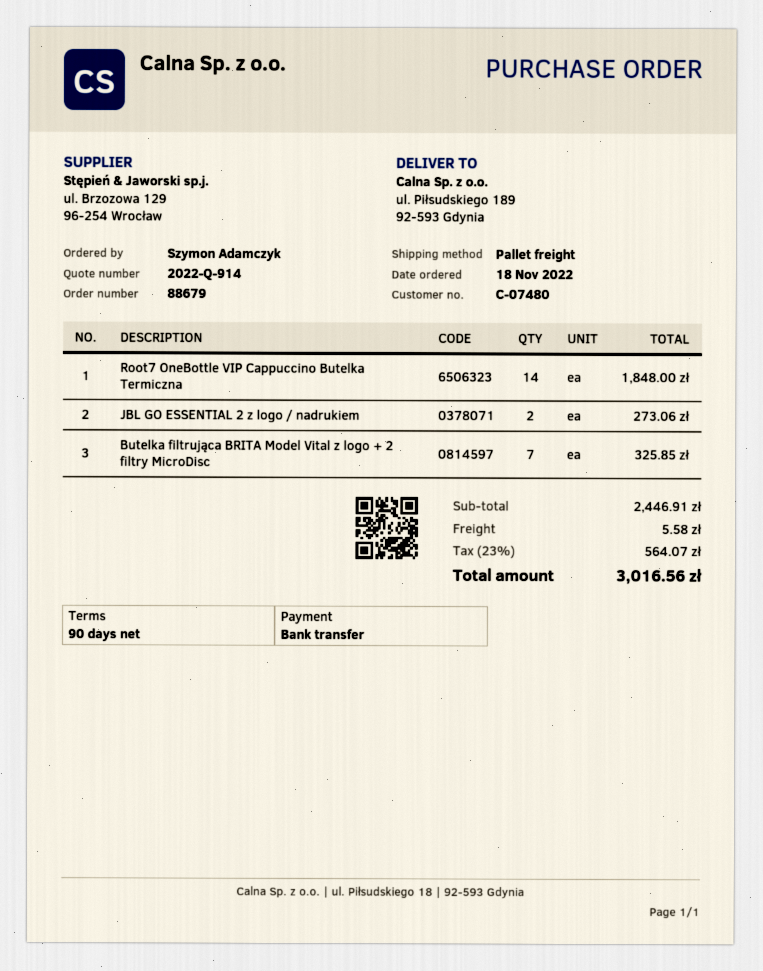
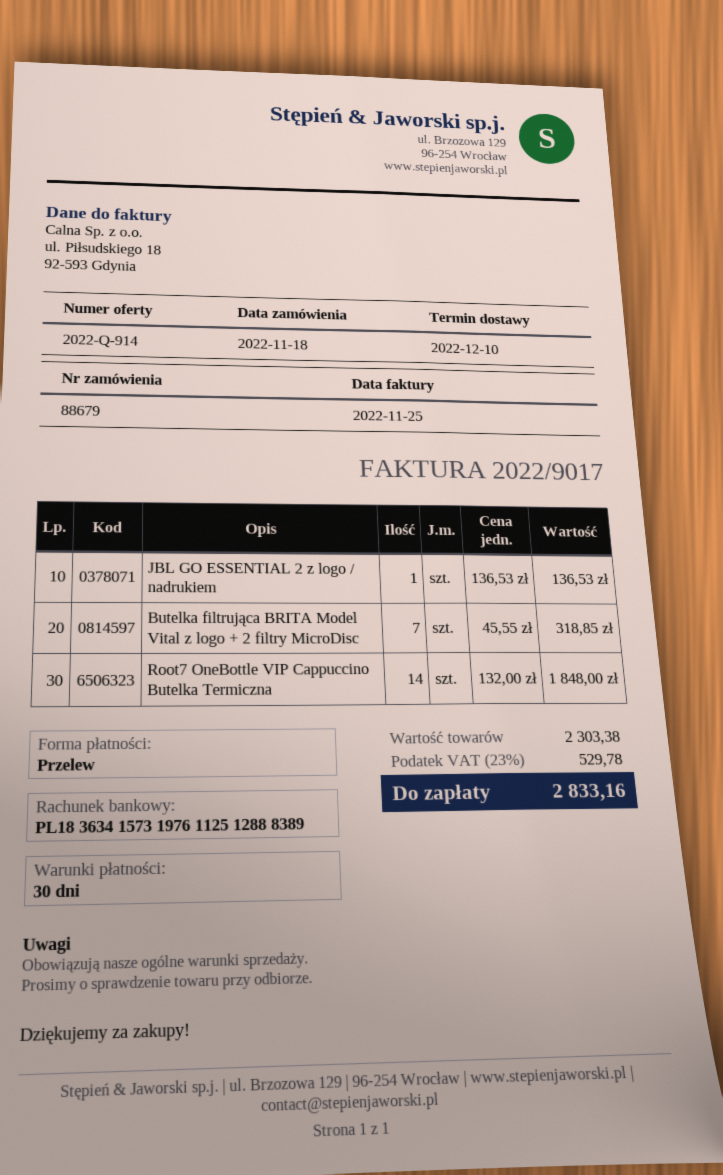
payment terms: 90 days -> 30 days
JBL GO ESSENTIAL 2 z logo / nadrukiem: 2 for 273.06 -> 1 for 136.53
Butelka filtrująca BRITA Model Vital z logo + 2 filtry MicroDisc: 7 for 325.85 -> 7 for 318.85
subtotal: 2446.91 -> 2303.38
shipping: 5.58 -> none
tax: 23% = 564.07 -> 23% = 529.78
total: 3016.56 -> 2833.16

